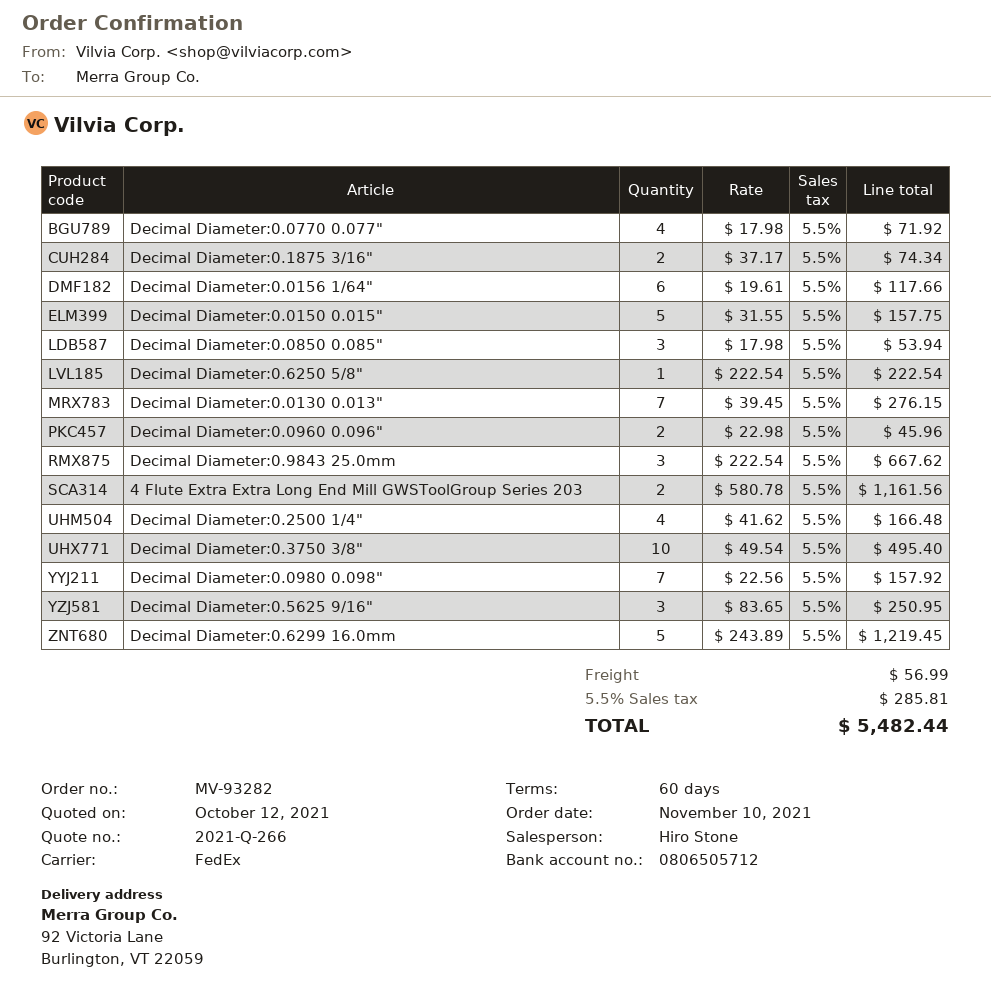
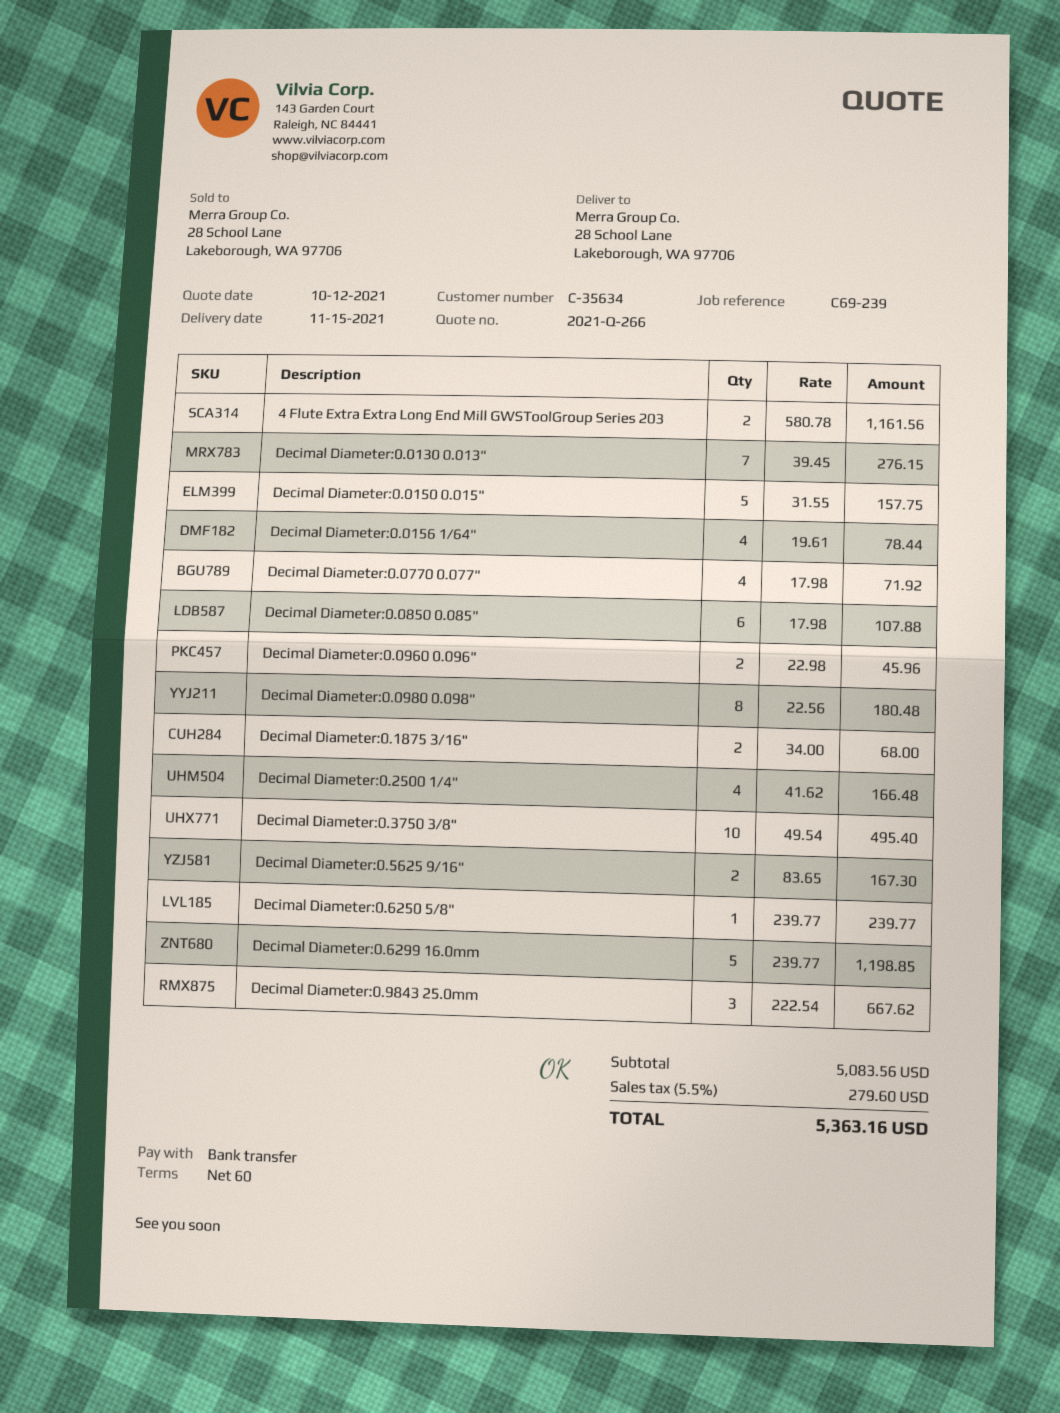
ship to: 92 Victoria Lane, Burlington, VT 22059 -> 28 School Lane, Lakeborough, WA 97706
Decimal Diameter:0.1875 3/16": 2 x 37.17 = 74.34 -> 2 x 34.00 = 68.00
Decimal Diameter:0.0156 1/64": 6 x 19.61 = 117.66 -> 4 x 19.61 = 78.44
Decimal Diameter:0.0850 0.085": 3 x 17.98 = 53.94 -> 6 x 17.98 = 107.88
Decimal Diameter:0.6250 5/8": 1 x 222.54 = 222.54 -> 1 x 239.77 = 239.77
Decimal Diameter:0.0980 0.098": 7 x 22.56 = 157.92 -> 8 x 22.56 = 180.48
Decimal Diameter:0.5625 9/16": 3 x 83.65 = 250.95 -> 2 x 83.65 = 167.30
Decimal Diameter:0.6299 16.0mm: 5 x 243.89 = 1219.45 -> 5 x 239.77 = 1198.85
shipping: 56.99 -> none
tax: 5.5% = 285.81 -> 5.5% = 279.60
total: 5482.44 -> 5363.16

